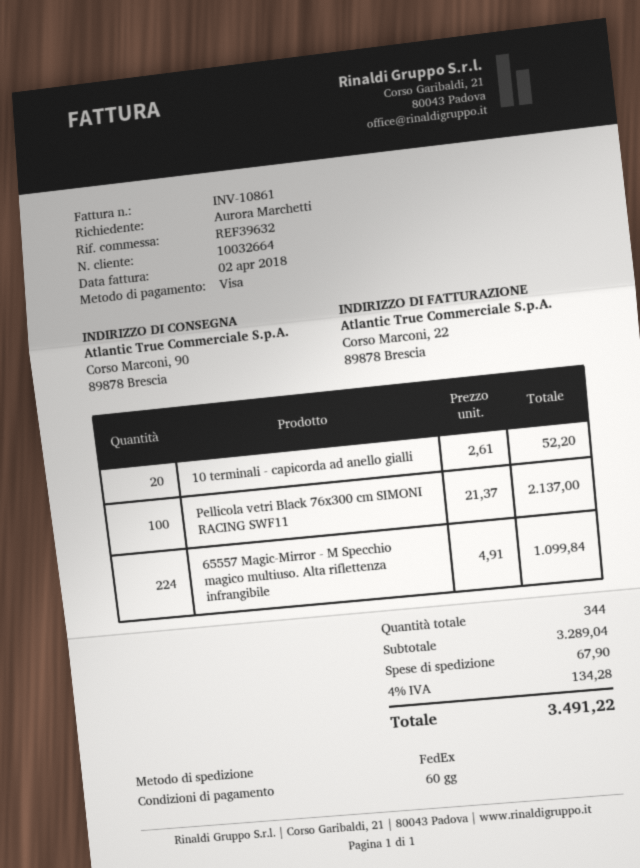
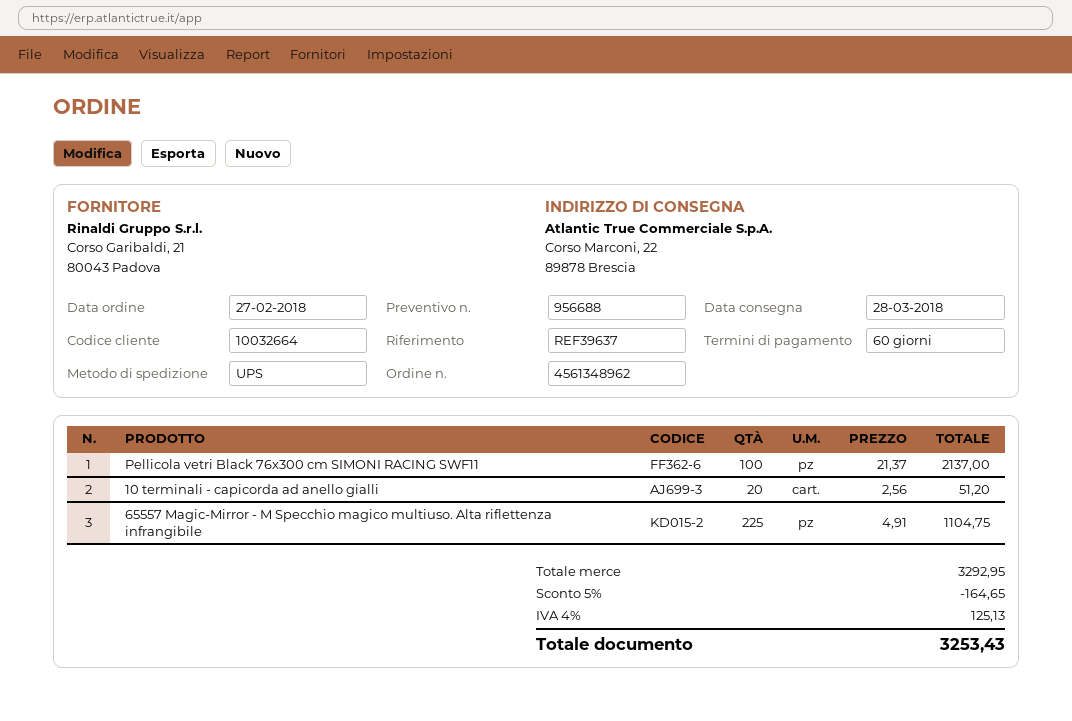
reference: REF39632 -> REF39637
shipping method: FedEx -> UPS
ship to: Corso Marconi, 90, 89878 Brescia -> Corso Marconi, 22, 89878 Brescia
10 terminali - capicorda ad anello gialli: 20 x 2.61 = 52.20 -> 20 x 2.56 = 51.20
65557 Magic-Mirror - M Specchio magico multiuso. Alta riflettenza infrangibile: 224 x 4.91 = 1099.84 -> 225 x 4.91 = 1104.75
subtotal: 3289.04 -> 3292.95
discount: none -> 5% = 164.65
shipping: 67.90 -> none
tax: 4% = 134.28 -> 4% = 125.13
total: 3491.22 -> 3253.43

